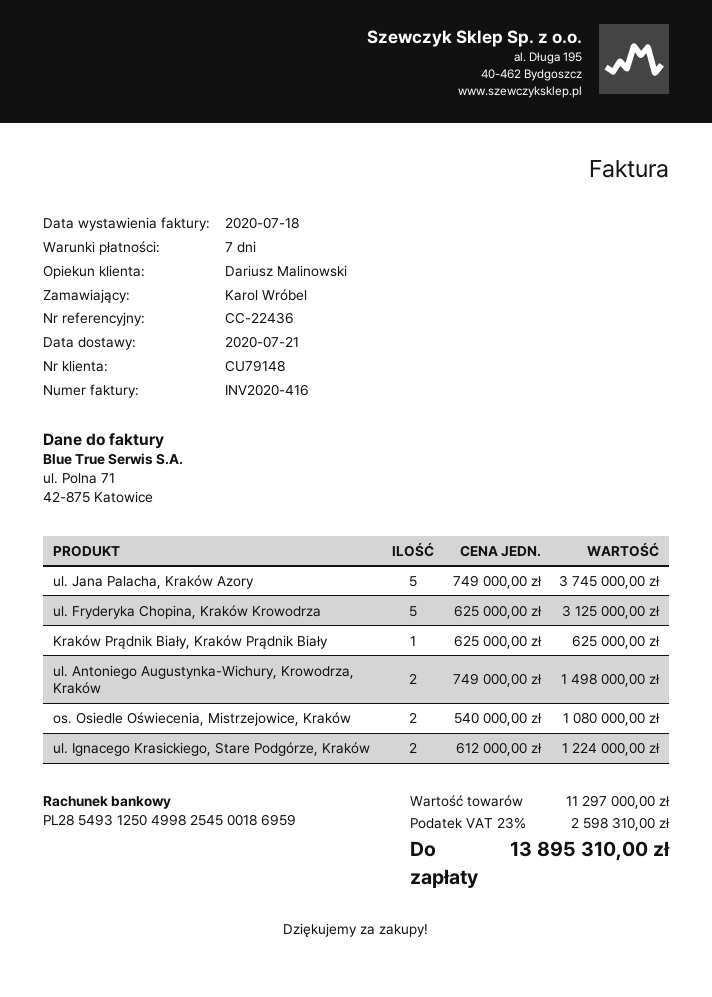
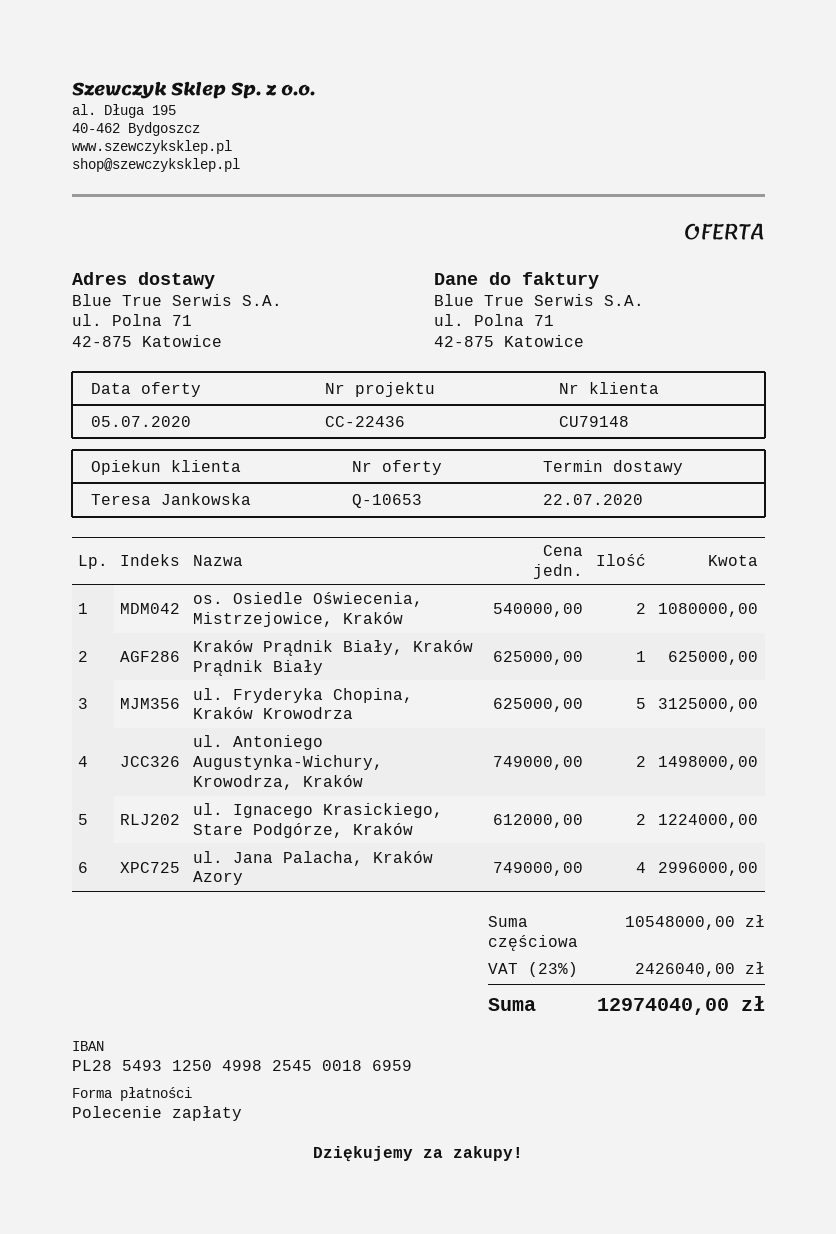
delivery date: 2020-07-21 -> 2020-07-22
sales rep: Dariusz Malinowski -> Teresa Jankowska
ul. Jana Palacha, Kraków Azory: 5 x 749000.00 = 3745000.00 -> 4 x 749000.00 = 2996000.00
subtotal: 11297000.00 -> 10548000.00
tax: 23% = 2598310.00 -> 23% = 2426040.00
total: 13895310.00 -> 12974040.00

